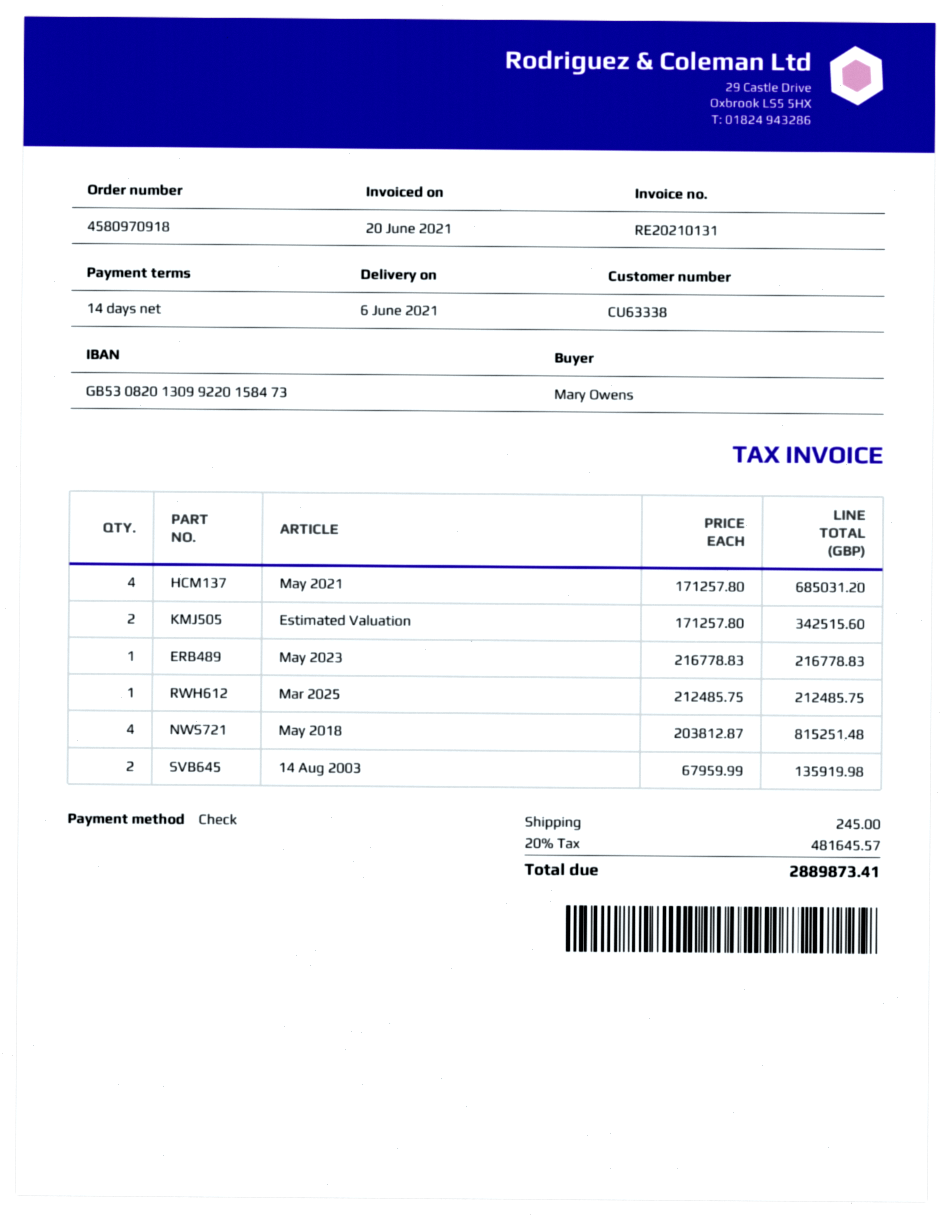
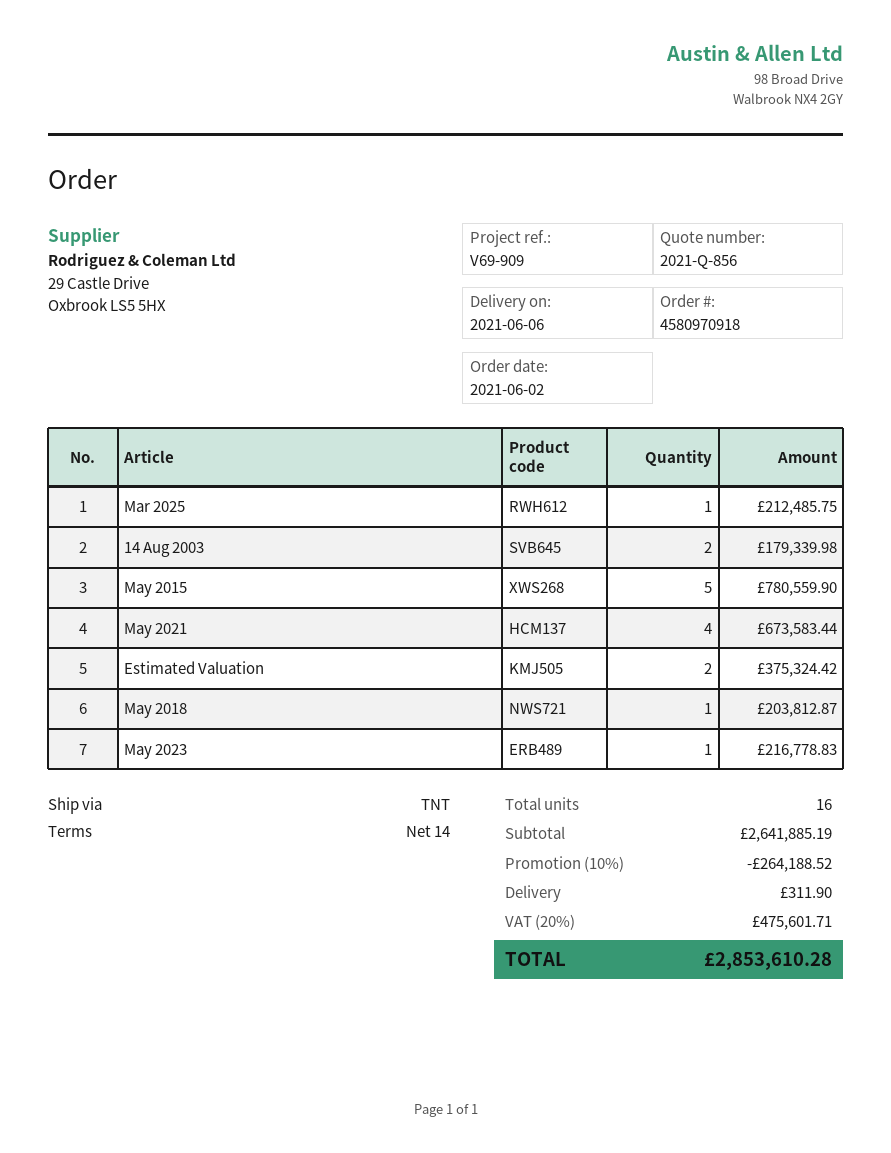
May 2021: 4 for 685031.20 -> 4 for 673583.44
Estimated Valuation: 2 for 342515.60 -> 2 for 375324.42
May 2018: 4 for 815251.48 -> 1 for 203812.87
14 Aug 2003: 2 for 135919.98 -> 2 for 179339.98
May 2015: none -> 5 for 780559.90
discount: none -> 10% = 264188.52
shipping: 245.00 -> 311.90
tax: 20% = 481645.57 -> 20% = 475601.71
total: 2889873.41 -> 2853610.28

